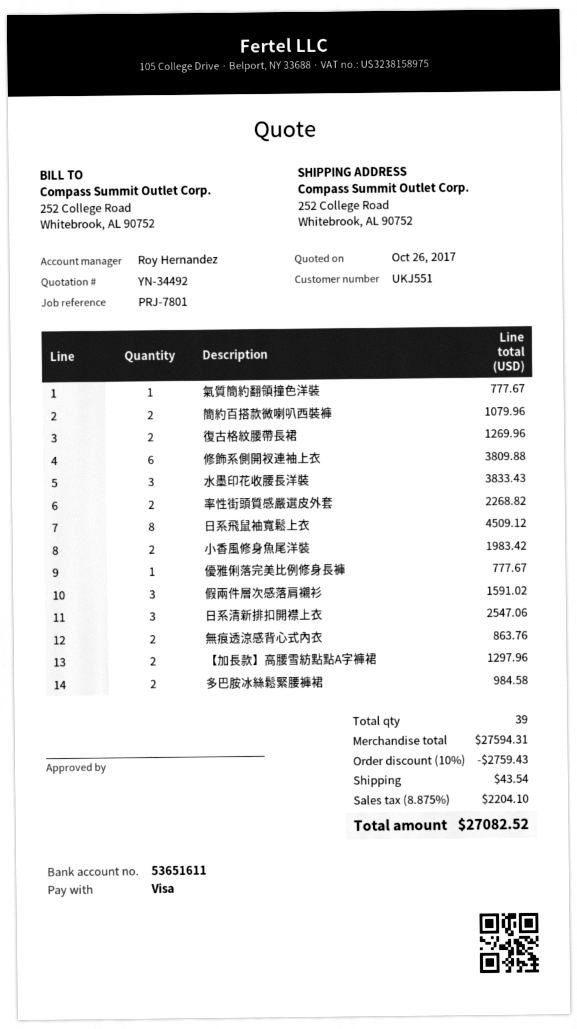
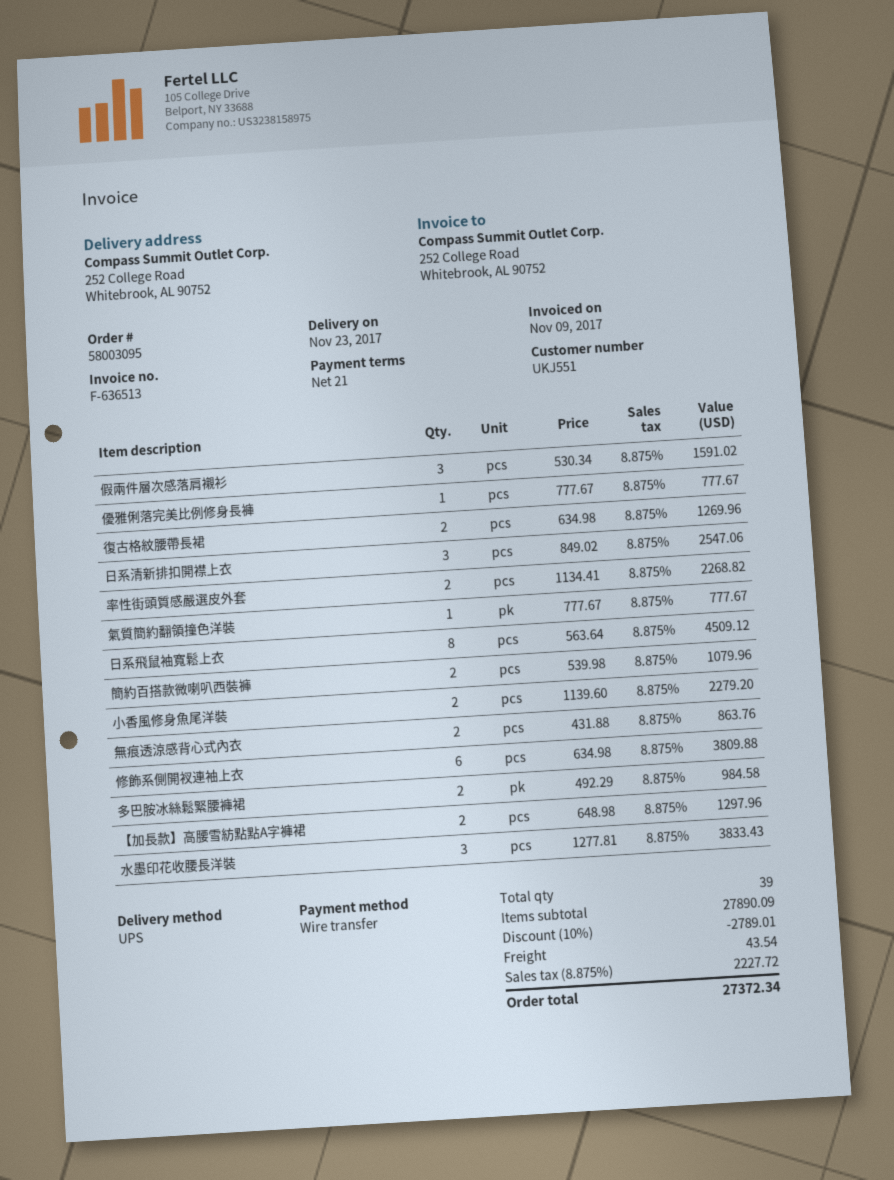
payment method: Visa -> bank transfer
小香風修身魚尾洋裝: 2 for 1983.42 -> 2 for 2279.20
subtotal: 27594.31 -> 27890.09
discount: 10% = 2759.43 -> 10% = 2789.01
tax: 8.875% = 2204.10 -> 8.875% = 2227.72
total: 27082.52 -> 27372.34

